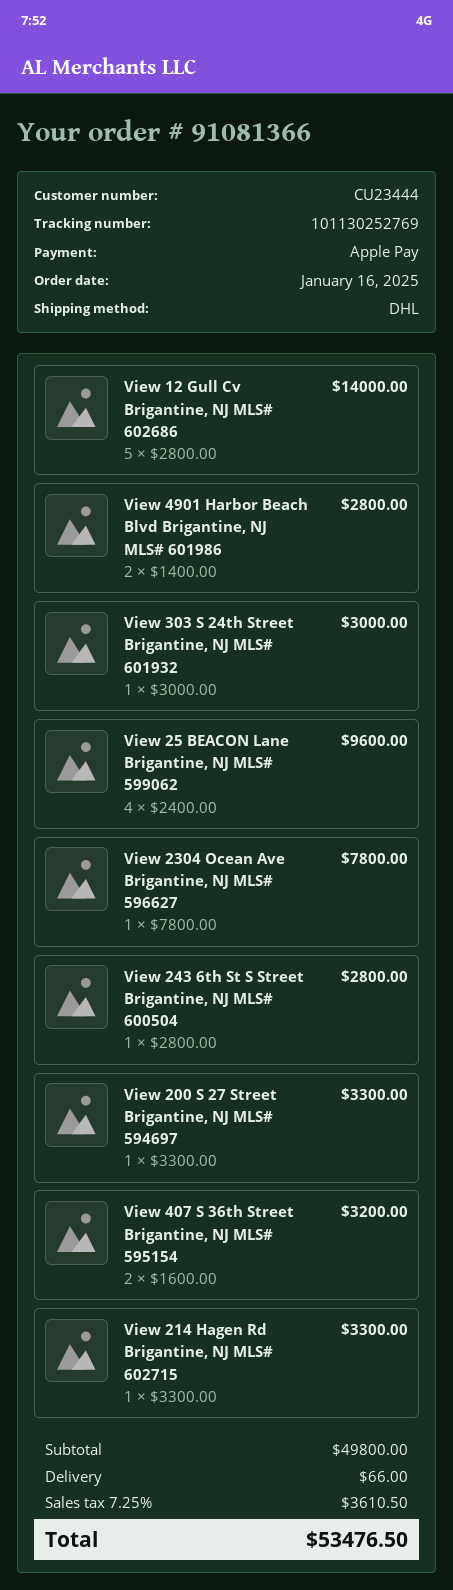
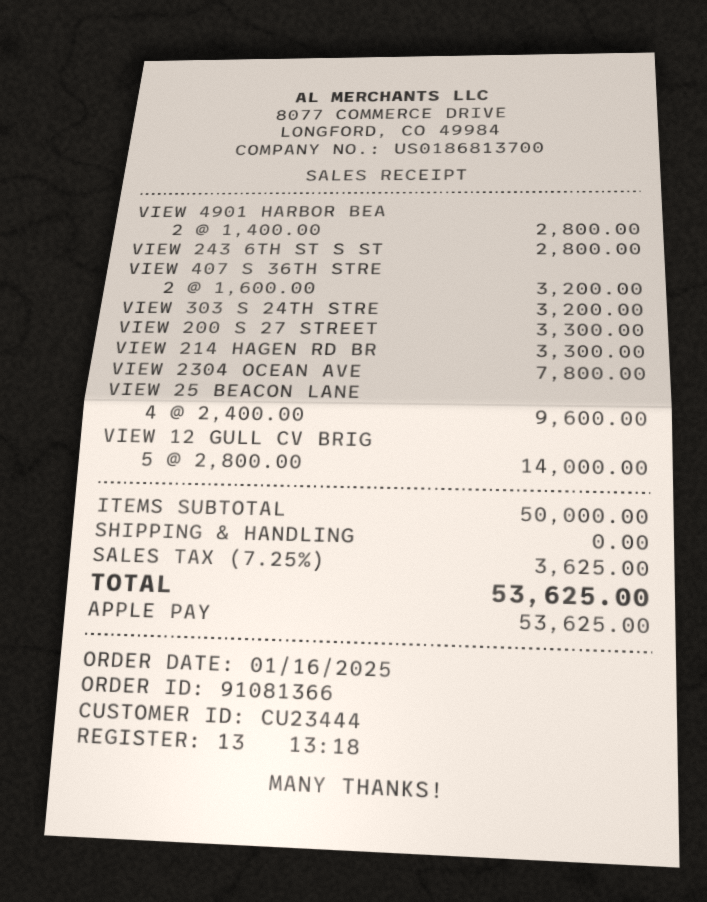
View 303 S 24th Street Brigantine, NJ MLS# 601932: 1 x 3000.00 = 3000.00 -> 1 x 3200.00 = 3200.00
subtotal: 49800.00 -> 50000.00
shipping: 66.00 -> 0.00
tax: 7.25% = 3610.50 -> 7.25% = 3625.00
total: 53476.50 -> 53625.00

